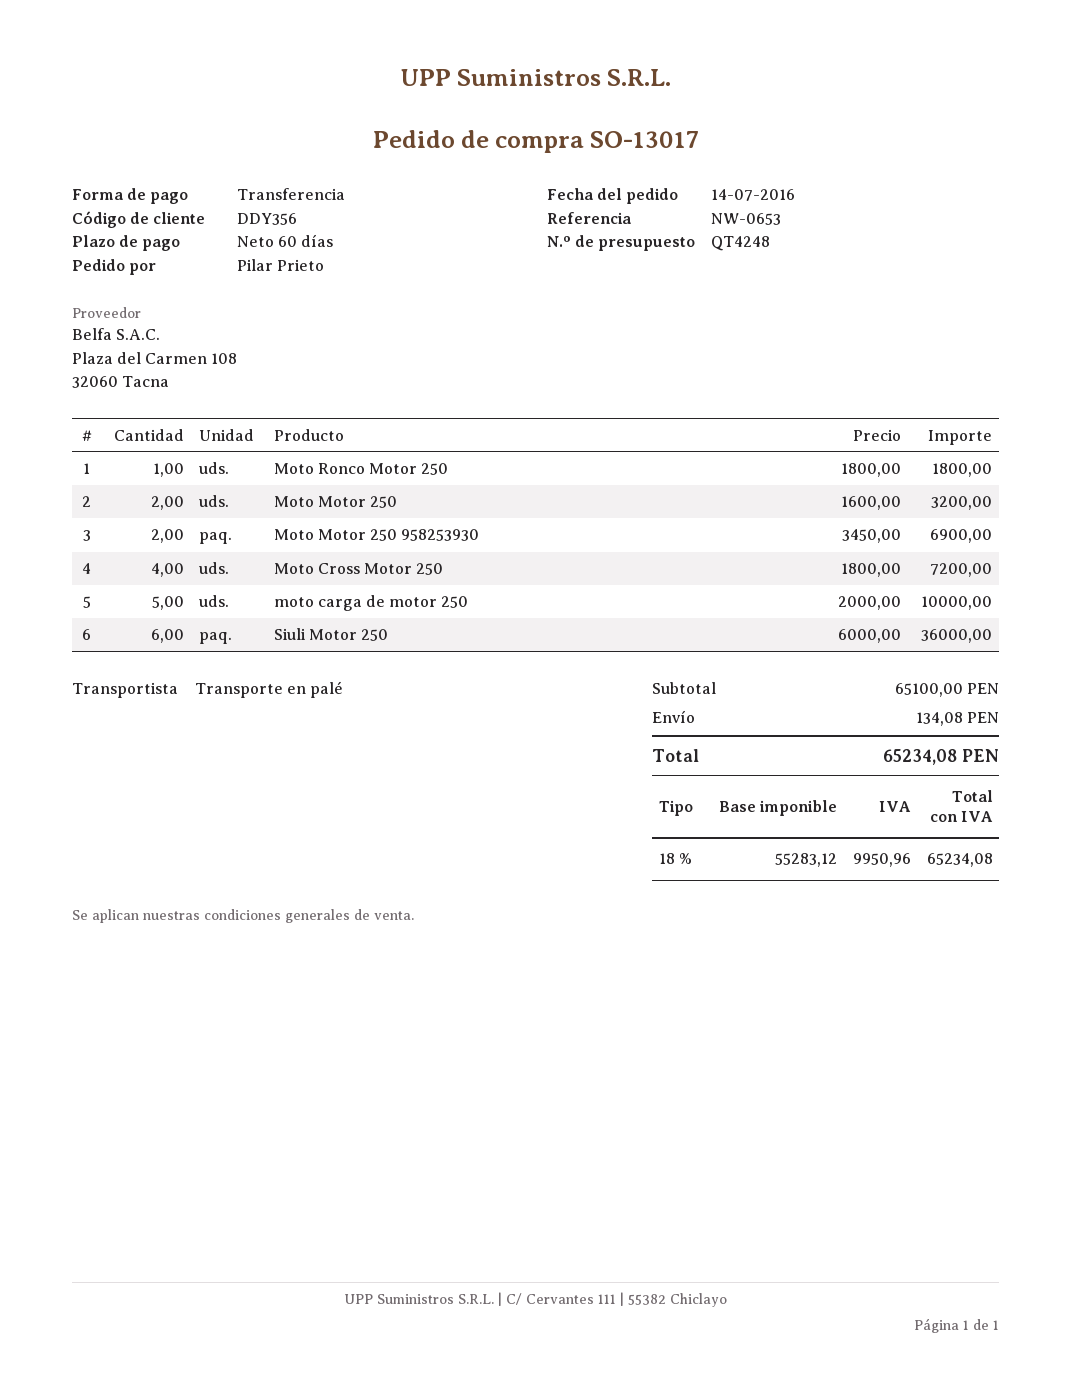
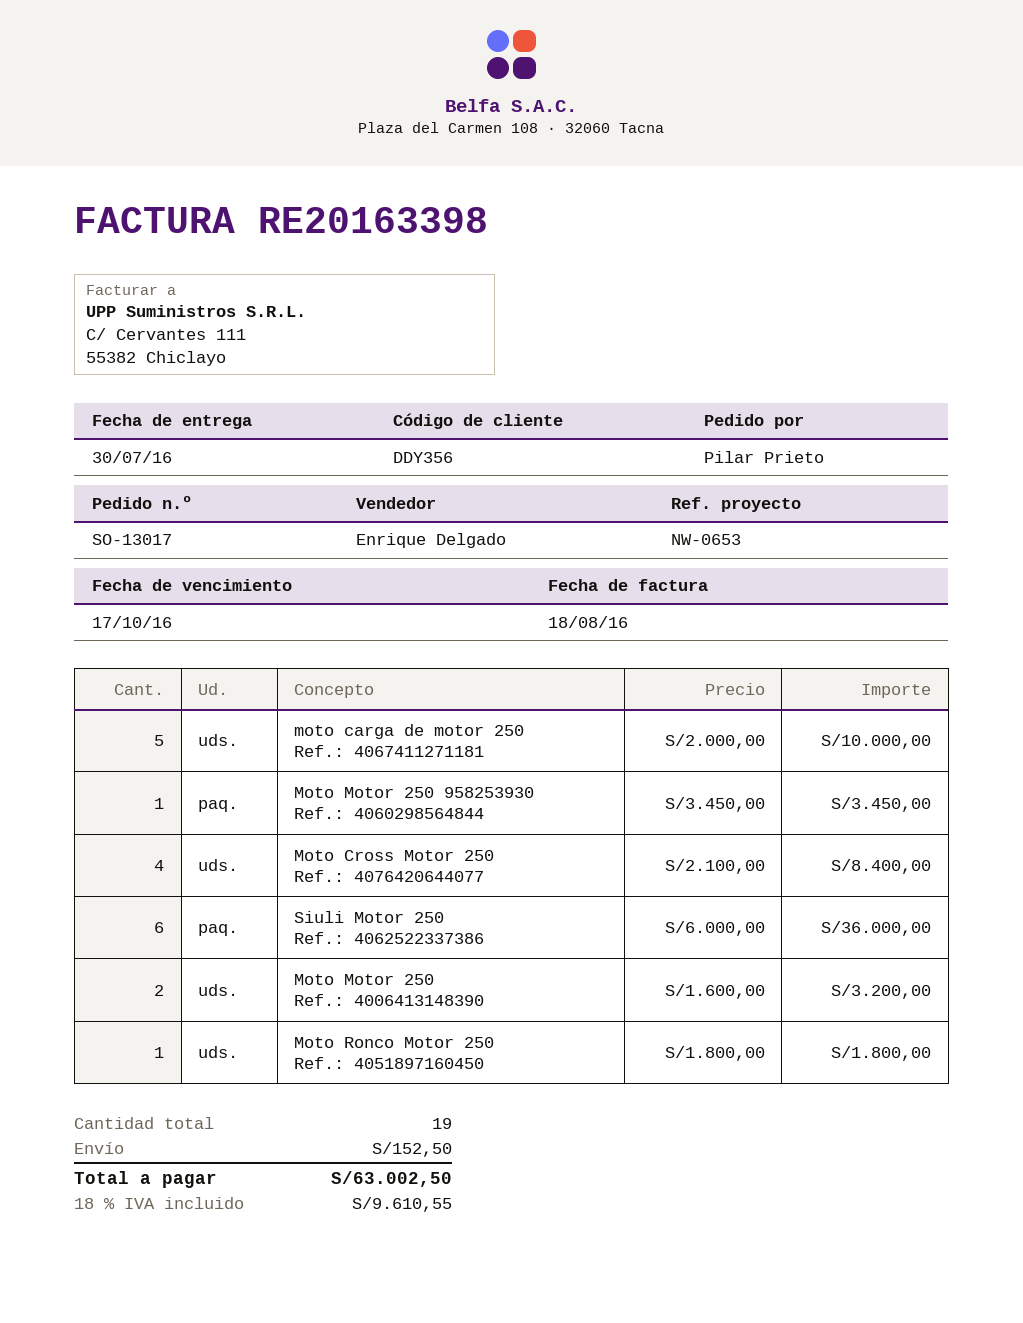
Moto Motor 250 958253930: 2 x 3450.00 = 6900.00 -> 1 x 3450.00 = 3450.00
Moto Cross Motor 250: 4 x 1800.00 = 7200.00 -> 4 x 2100.00 = 8400.00
shipping: 134.08 -> 152.50
tax: 18% = 9950.96 -> 18% = 9610.55
total: 65234.08 -> 63002.50

